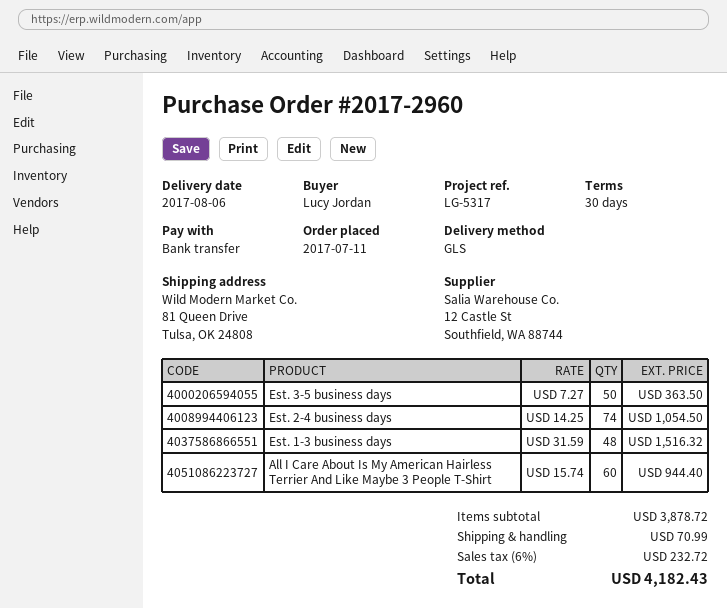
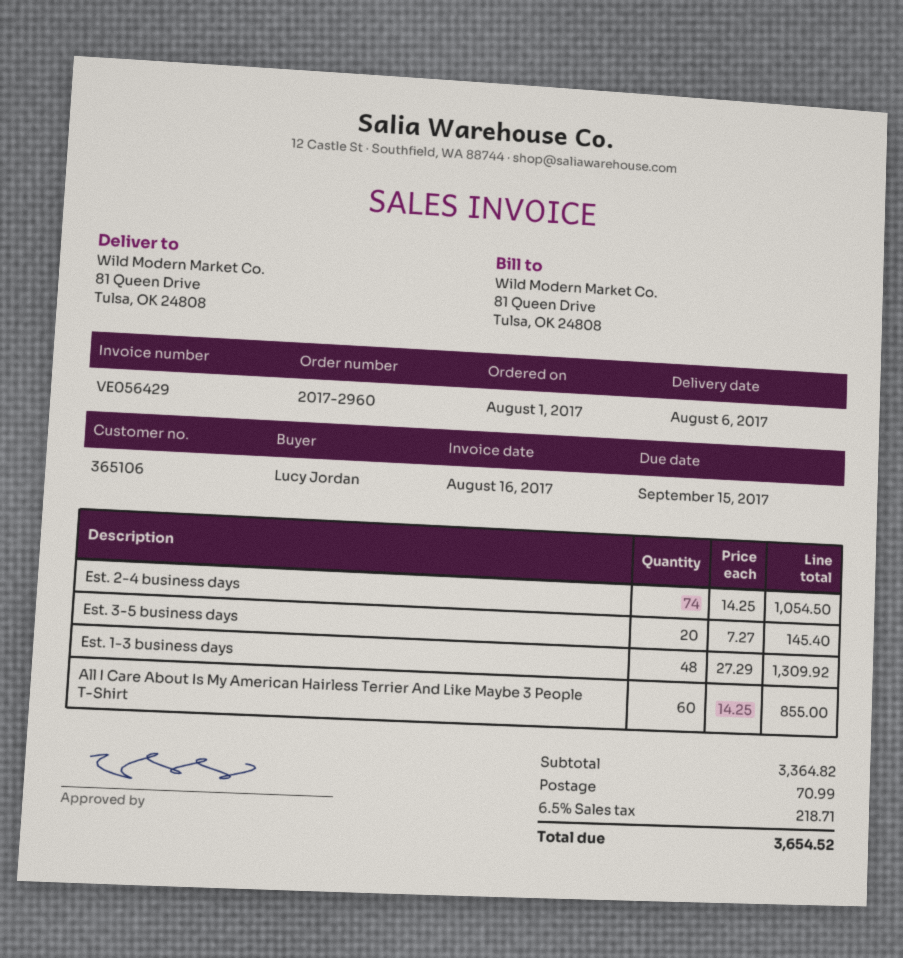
order date: 2017-07-11 -> 2017-08-01
Est. 3-5 business days: 50 x 7.27 = 363.50 -> 20 x 7.27 = 145.40
Est. 1-3 business days: 48 x 31.59 = 1516.32 -> 48 x 27.29 = 1309.92
All I Care About Is My American Hairless Terrier And Like Maybe 3 People T-Shirt: 60 x 15.74 = 944.40 -> 60 x 14.25 = 855.00
subtotal: 3878.72 -> 3364.82
tax: 6% = 232.72 -> 6.5% = 218.71
total: 4182.43 -> 3654.52

